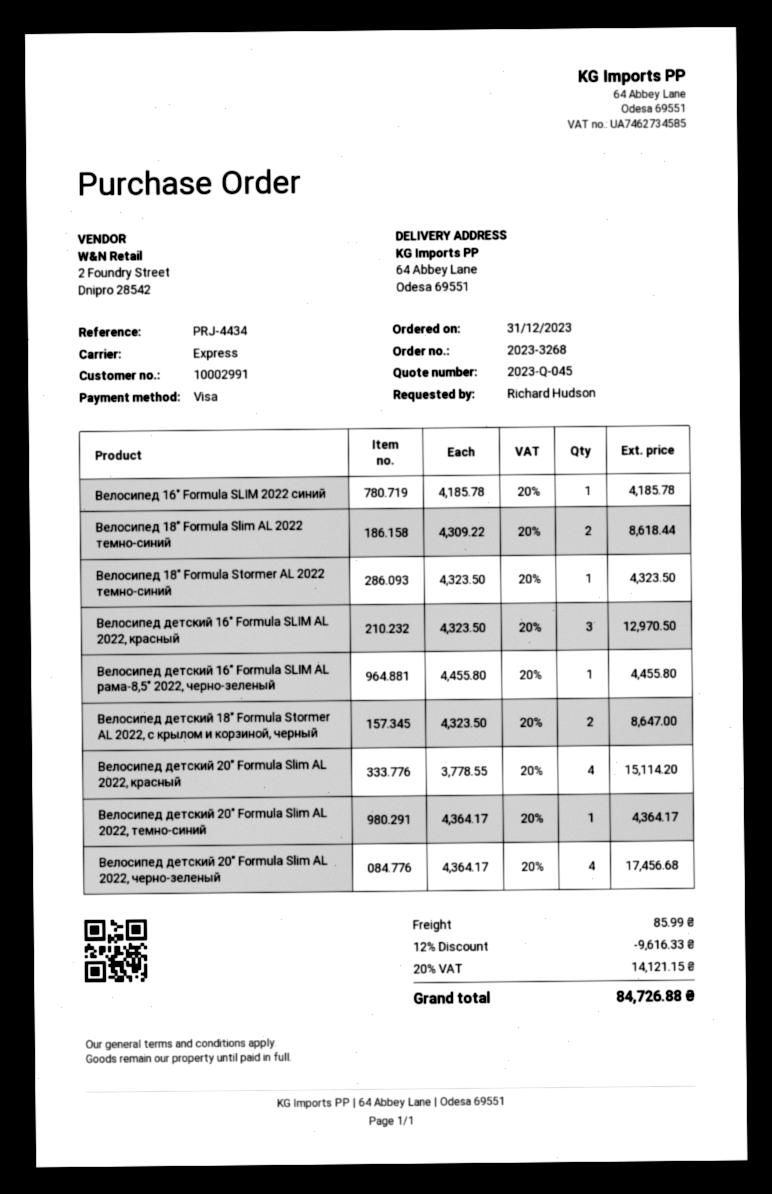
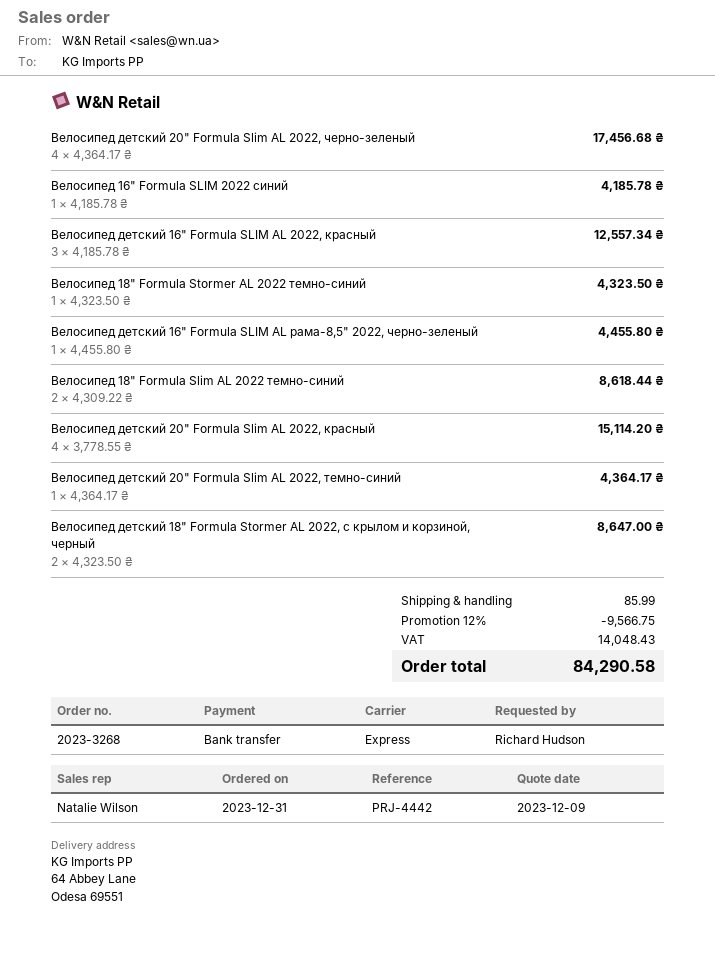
reference: PRJ-4434 -> PRJ-4442
payment method: Visa -> bank transfer
Велосипед детский 16" Formula SLIM AL 2022, красный: 3 x 4323.50 = 12970.50 -> 3 x 4185.78 = 12557.34
discount: 12% = 9616.33 -> 12% = 9566.75
tax: 14121.15 -> 14048.43
total: 84726.88 -> 84290.58

